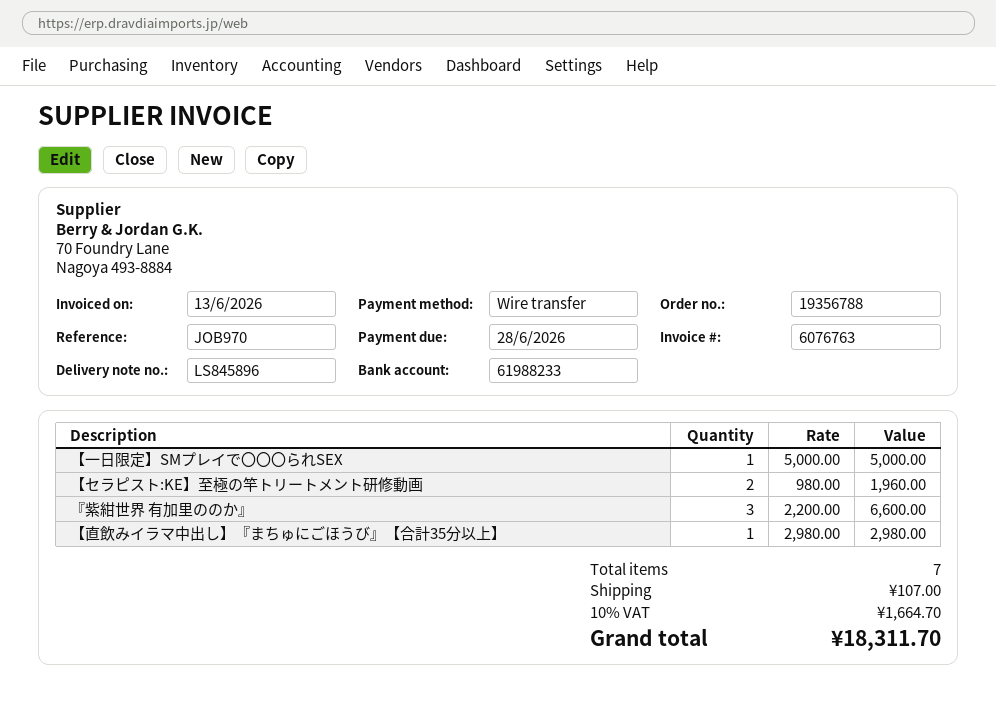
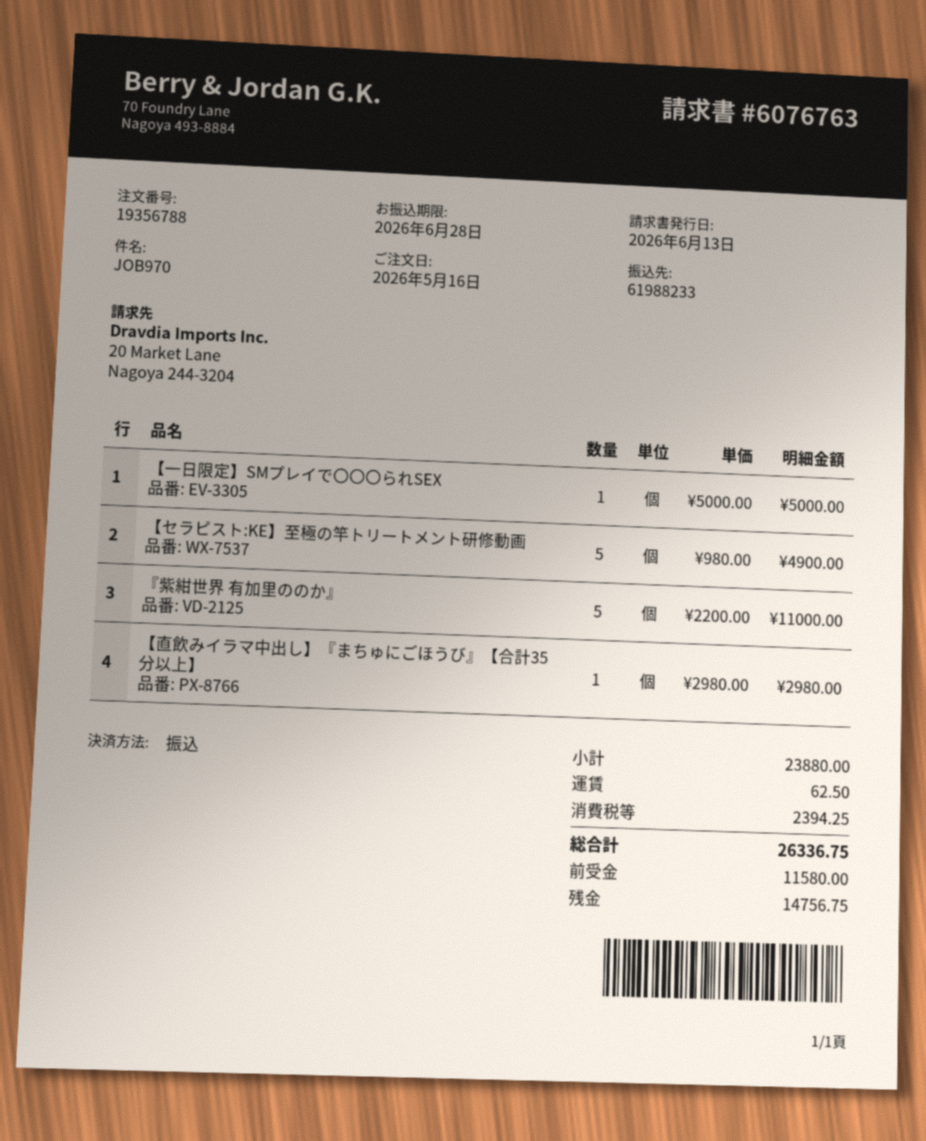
【セラピスト:KE】至極の竿トリートメント研修動画: 2 x 980.00 = 1960.00 -> 5 x 980.00 = 4900.00
『紫紺世界 有加里ののか』: 3 x 2200.00 = 6600.00 -> 5 x 2200.00 = 11000.00
shipping: 107.00 -> 62.50
tax: 1664.70 -> 2394.25
total: 18311.70 -> 26336.75

